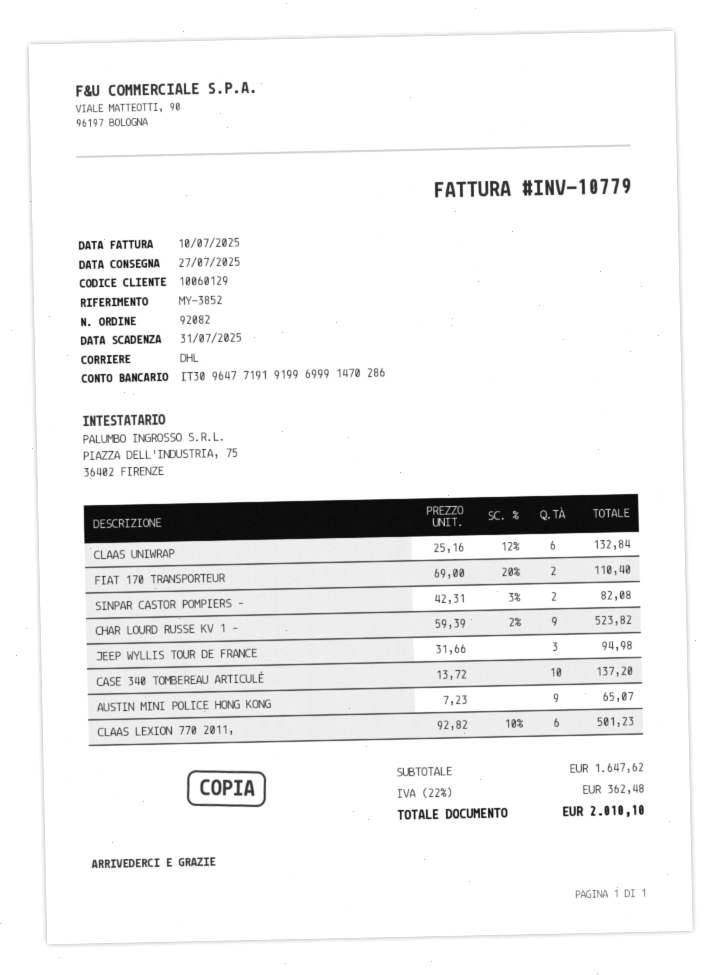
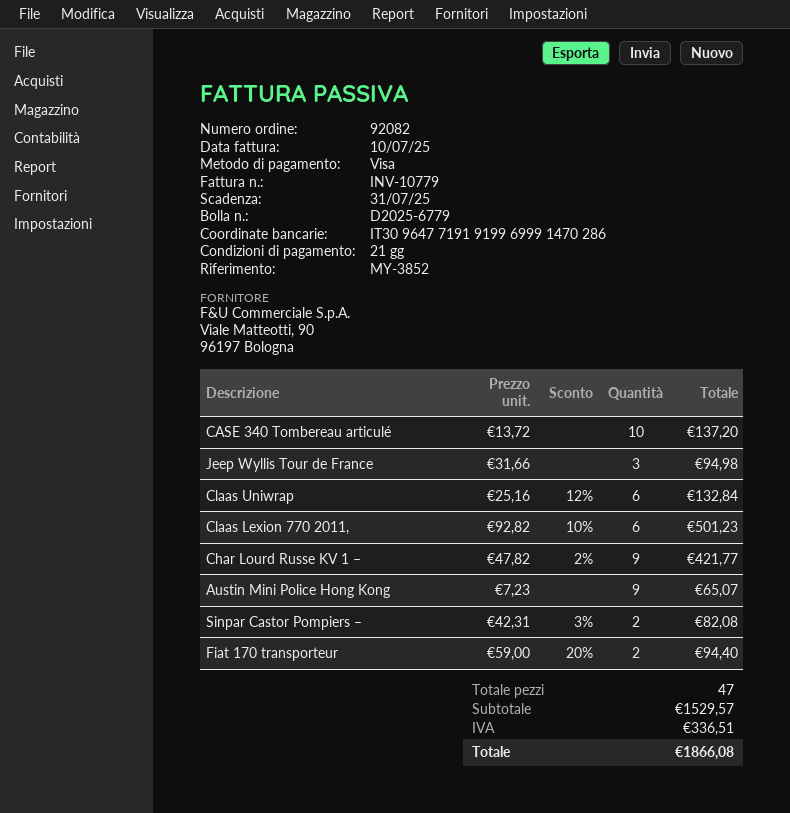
FIAT 170 TRANSPORTEUR: 2 x 69.00 - 20% = 110.40 -> 2 x 59.00 - 20% = 94.40
CHAR LOURD RUSSE KV 1 –: 9 x 59.39 - 2% = 523.82 -> 9 x 47.82 - 2% = 421.77
subtotal: 1647.62 -> 1529.57
tax: 362.48 -> 336.51
total: 2010.10 -> 1866.08

